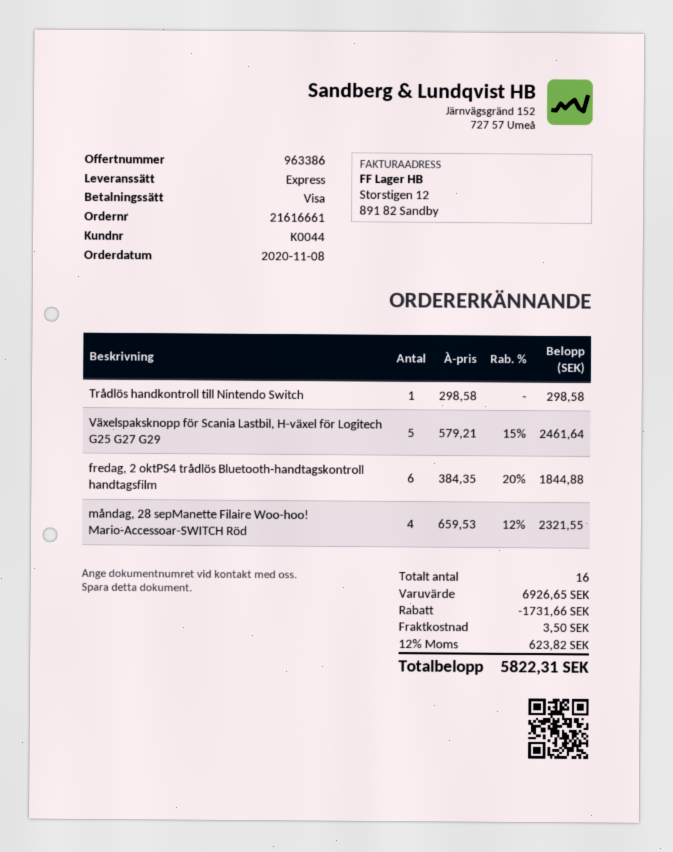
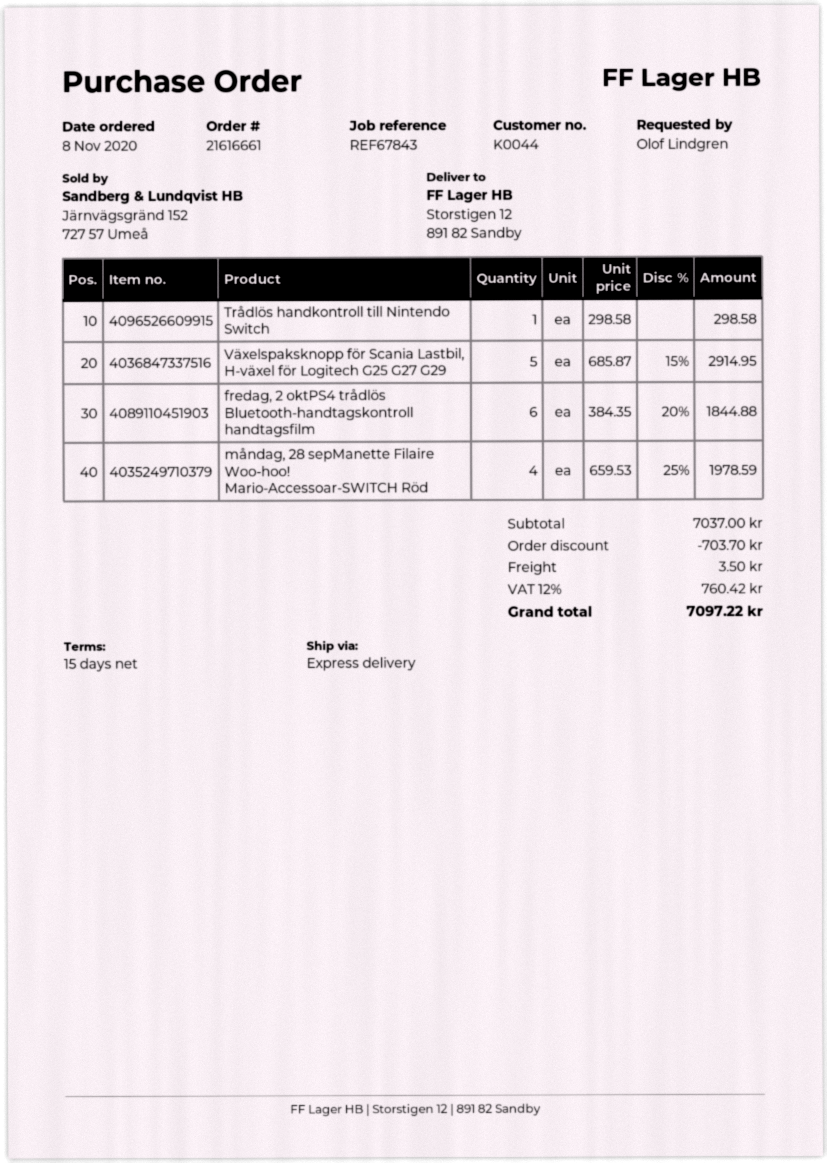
Växelspaksknopp för Scania Lastbil, H-växel för Logitech G25 G27 G29: 5 x 579.21 - 15% = 2461.64 -> 5 x 685.87 - 15% = 2914.95
måndag, 28 sepManette Filaire Woo-hoo! Mario-Accessoar-SWITCH Röd: 4 x 659.53 - 12% = 2321.55 -> 4 x 659.53 - 25% = 1978.59
subtotal: 6926.65 -> 7037.00
discount: 1731.66 -> 703.70
tax: 12% = 623.82 -> 12% = 760.42
total: 5822.31 -> 7097.22

